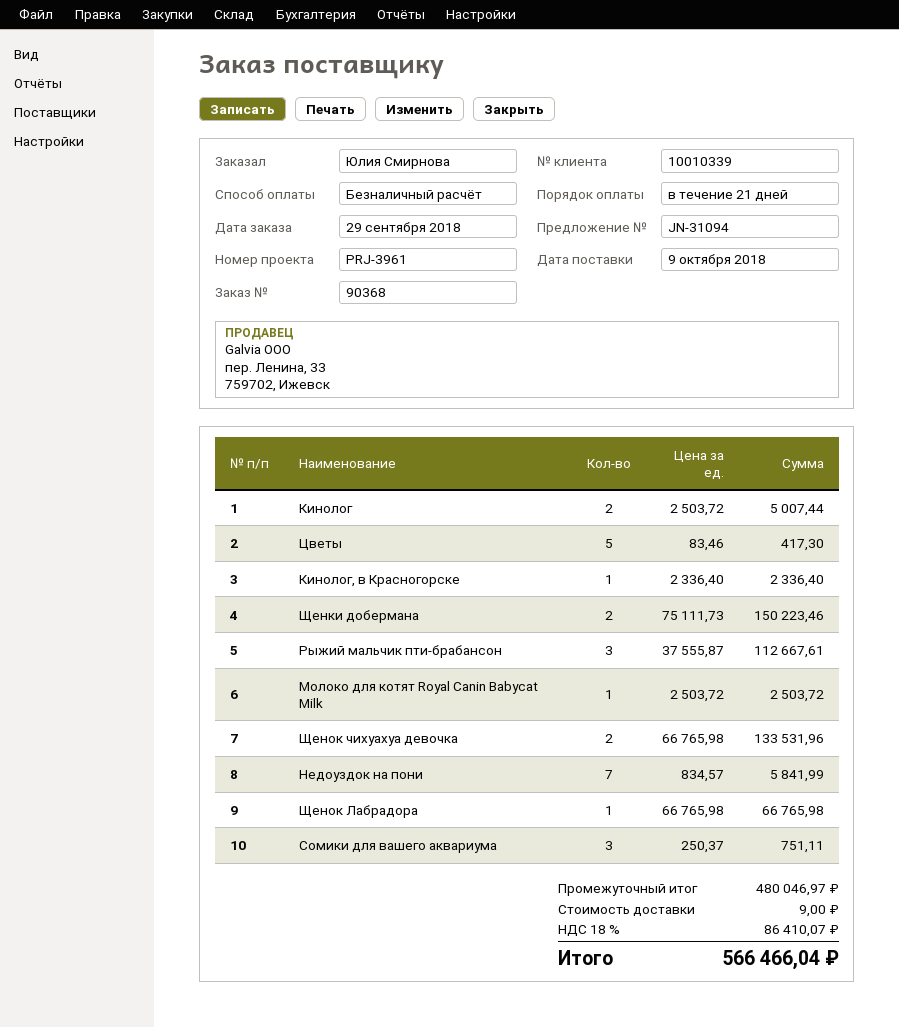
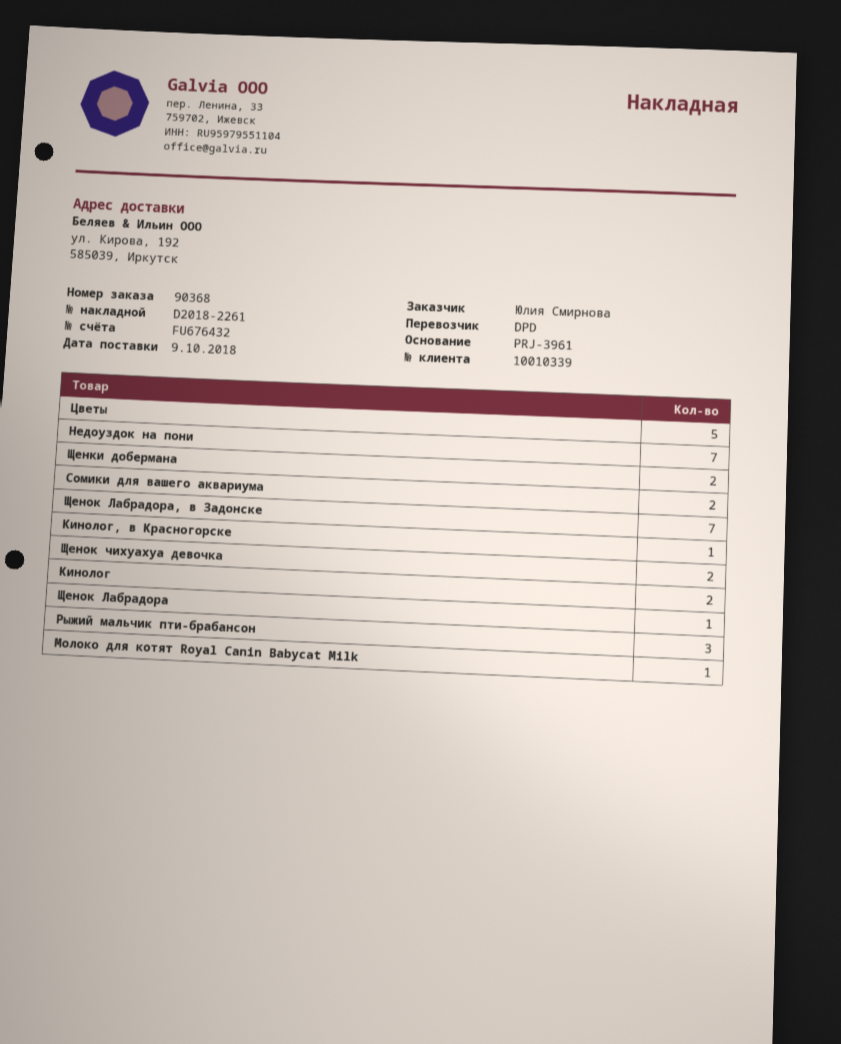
Сомики для вашего аквариума: 3 -> 2
Щенок Лабрадора, в Задонске: none -> 7

